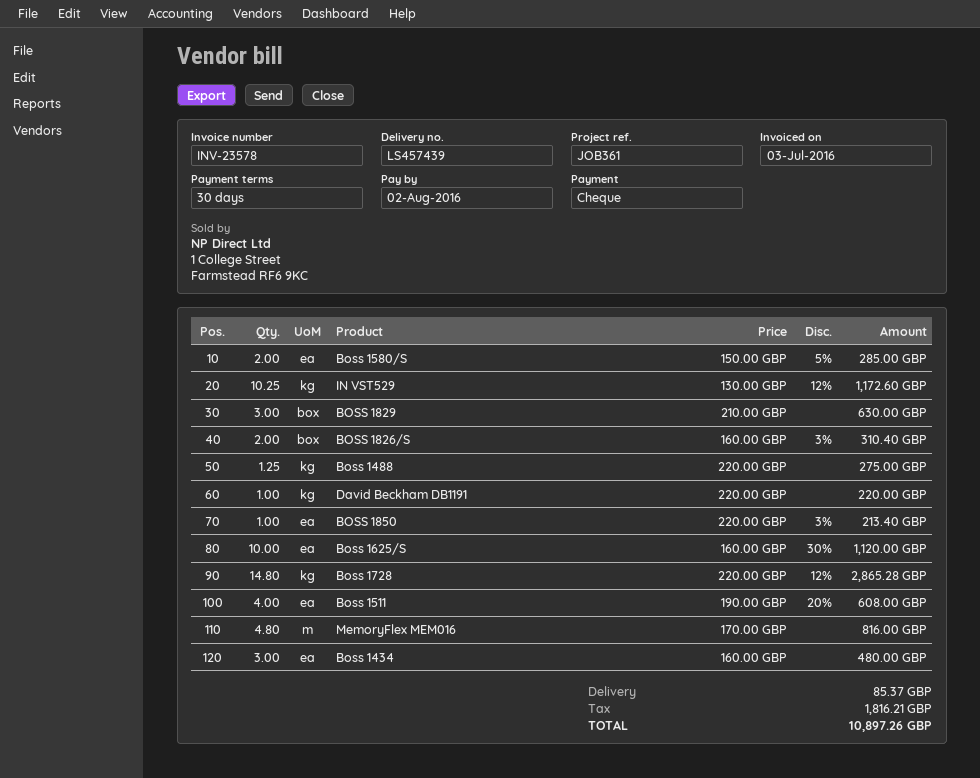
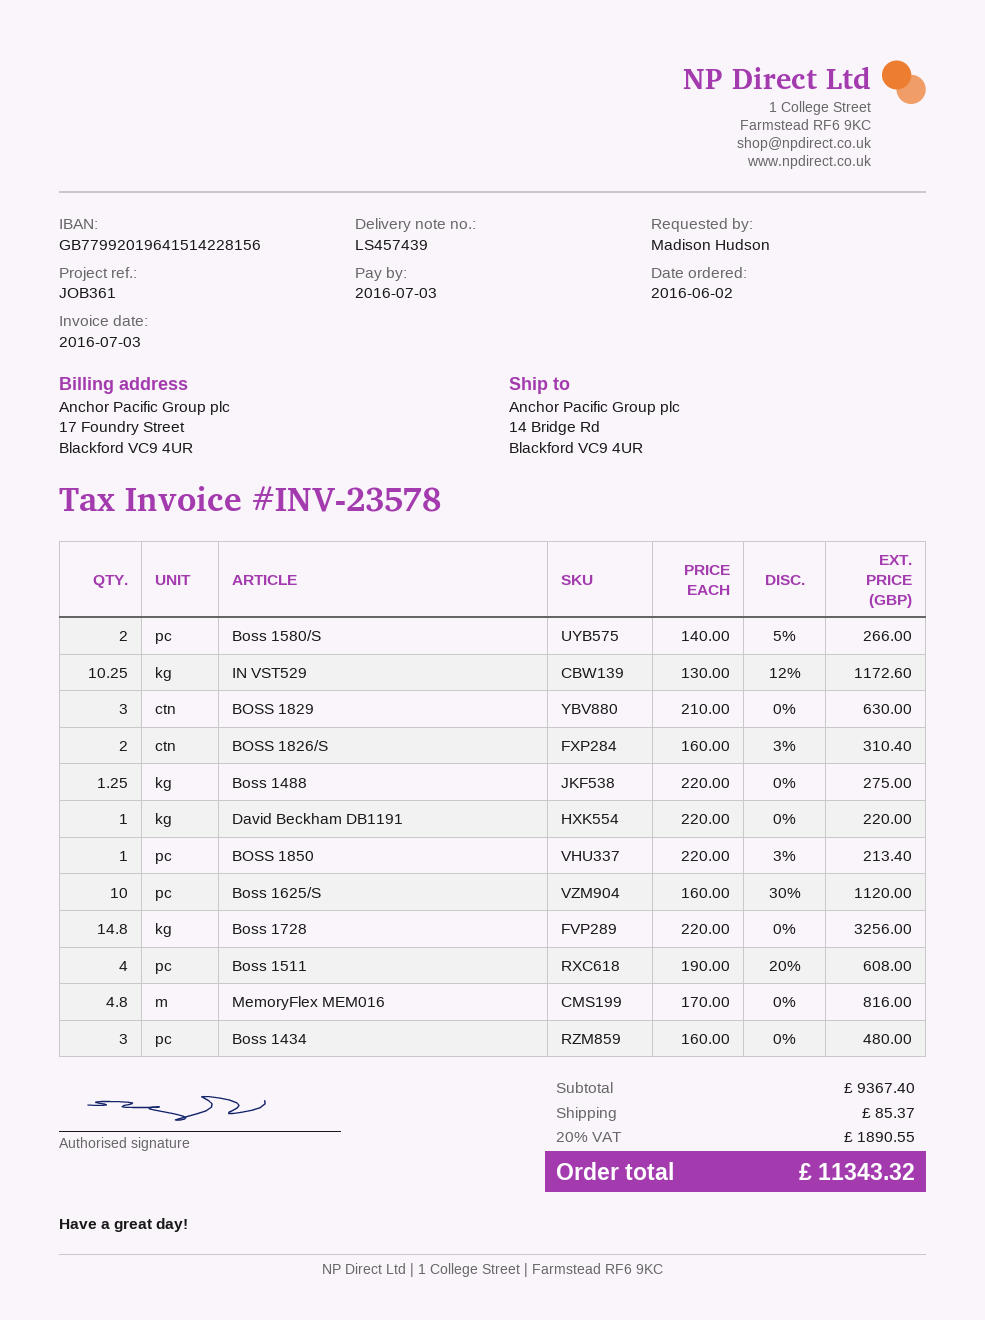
due date: 2016-08-02 -> 2016-07-03
Boss 1580/S: 2 x 150.00 - 5% = 285.00 -> 2 x 140.00 - 5% = 266.00
Boss 1728: 14.8 x 220.00 - 12% = 2865.28 -> 14.8 x 220.00 = 3256.00
tax: 1816.21 -> 1890.55
total: 10897.26 -> 11343.32

